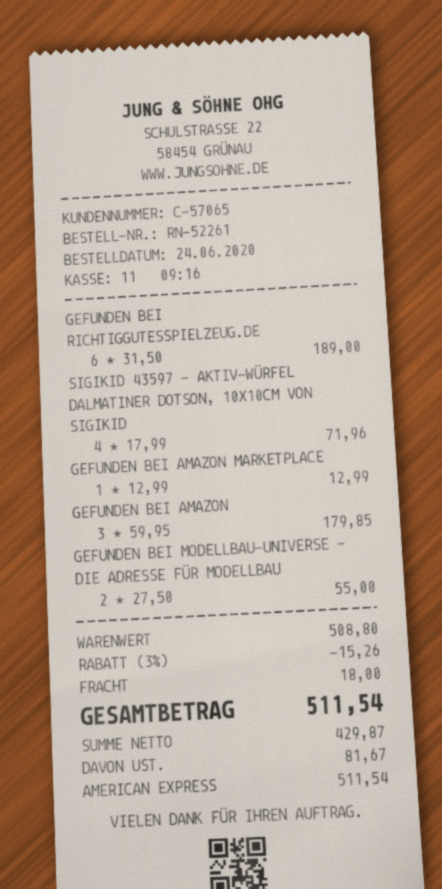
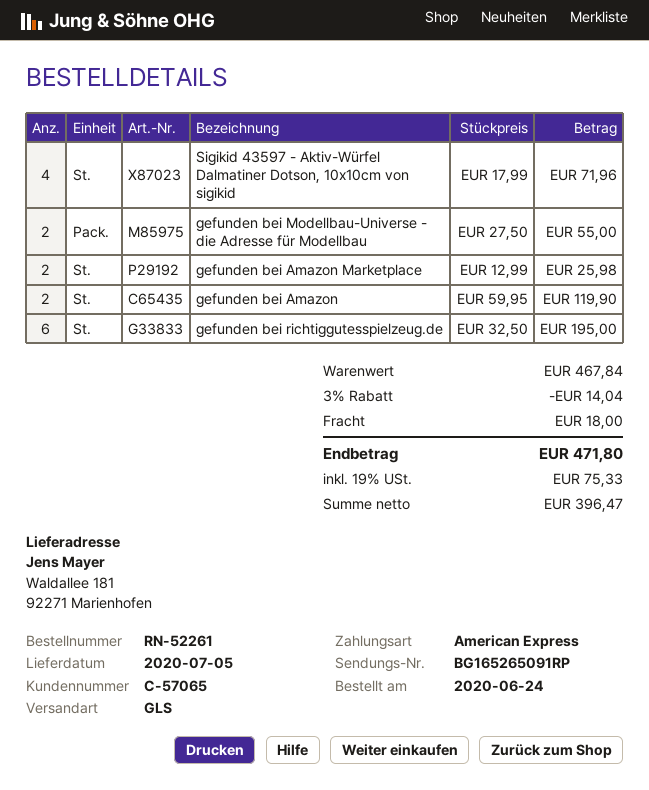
GEFUNDEN BEI RICHTIGGUTESSPIELZEUG.DE: 6 x 31.50 = 189.00 -> 6 x 32.50 = 195.00
GEFUNDEN BEI AMAZON MARKETPLACE: 1 x 12.99 = 12.99 -> 2 x 12.99 = 25.98
GEFUNDEN BEI AMAZON: 3 x 59.95 = 179.85 -> 2 x 59.95 = 119.90
subtotal: 508.80 -> 467.84
discount: 3% = 15.26 -> 3% = 14.04
net: 429.87 -> 396.47
tax: 81.67 -> 75.33
total: 511.54 -> 471.80

